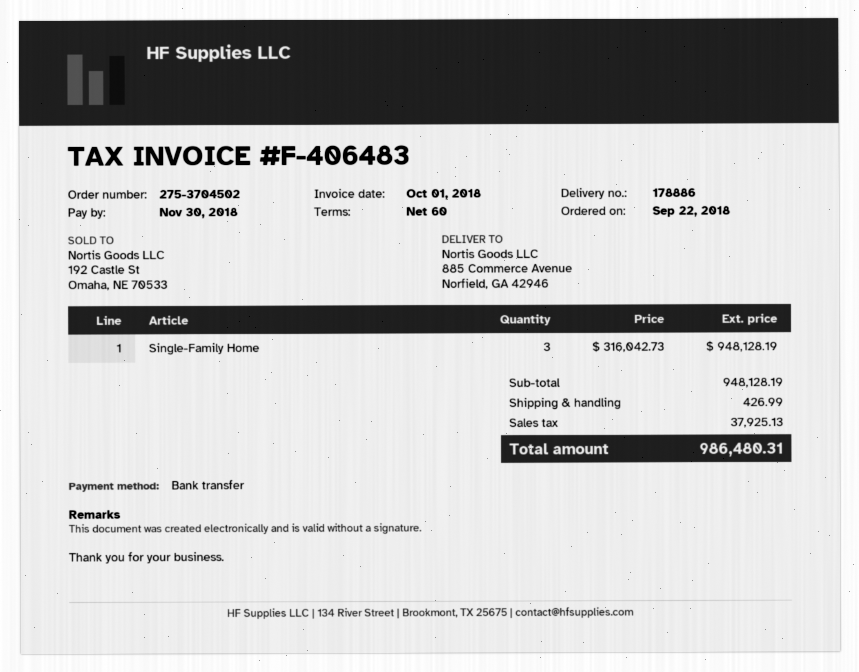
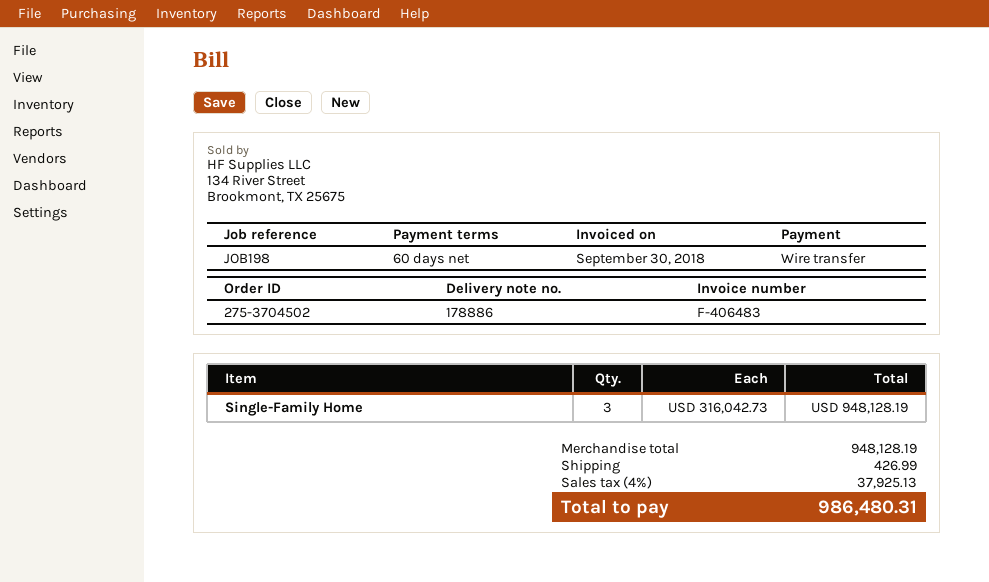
invoice date: 2018-10-01 -> 2018-09-30

